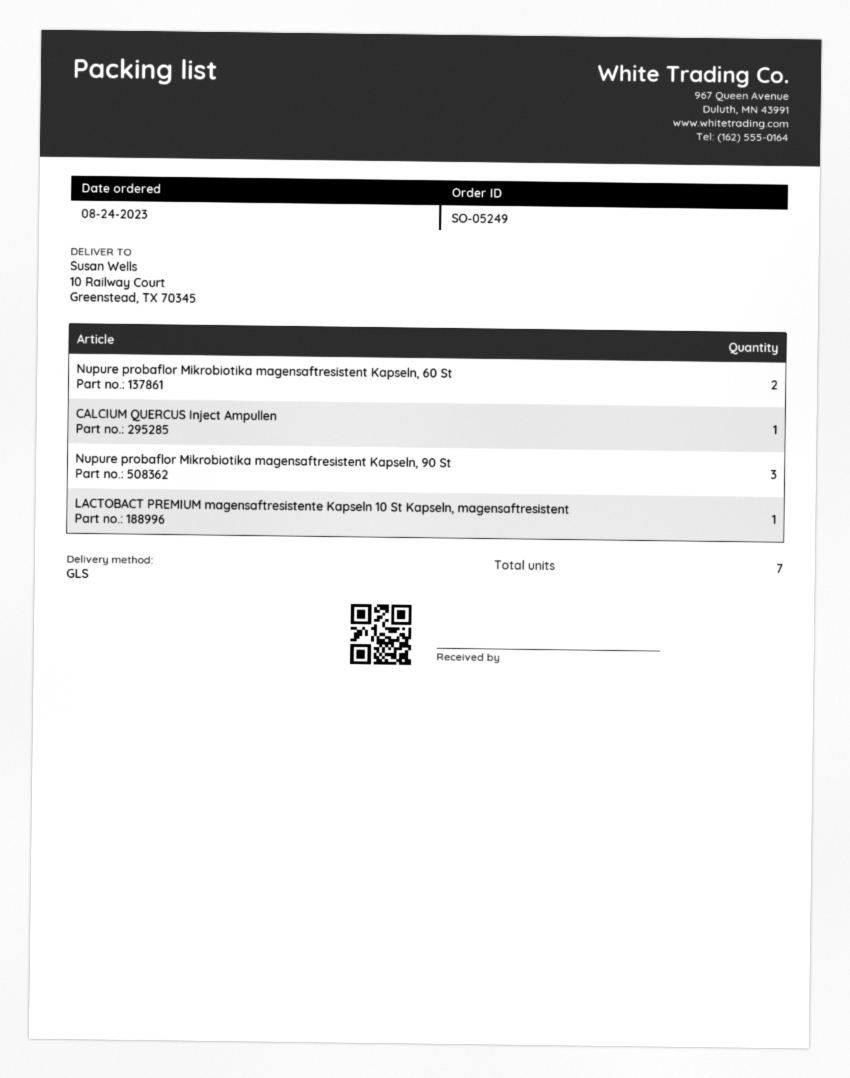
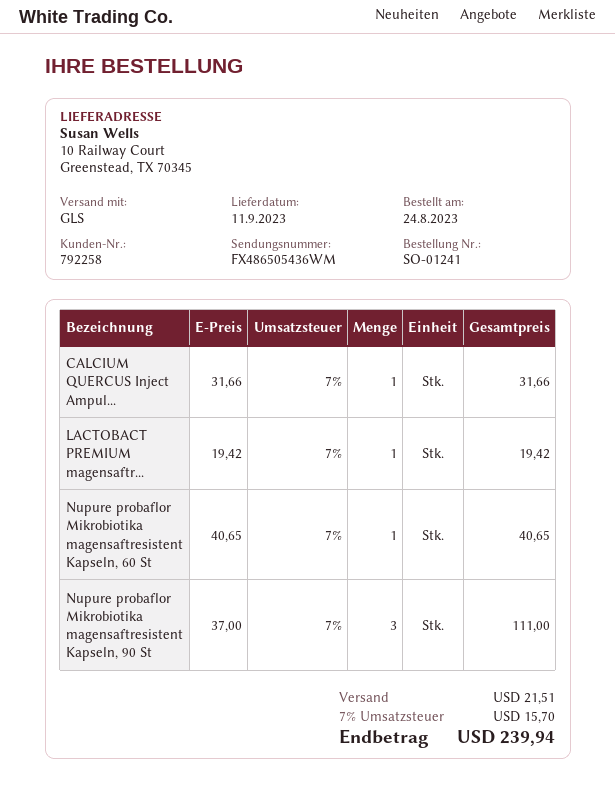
order number: SO-05249 -> SO-01241
Nupure probaflor Mikrobiotika magensaftresistent Kapseln, 60 St: 2 -> 1

